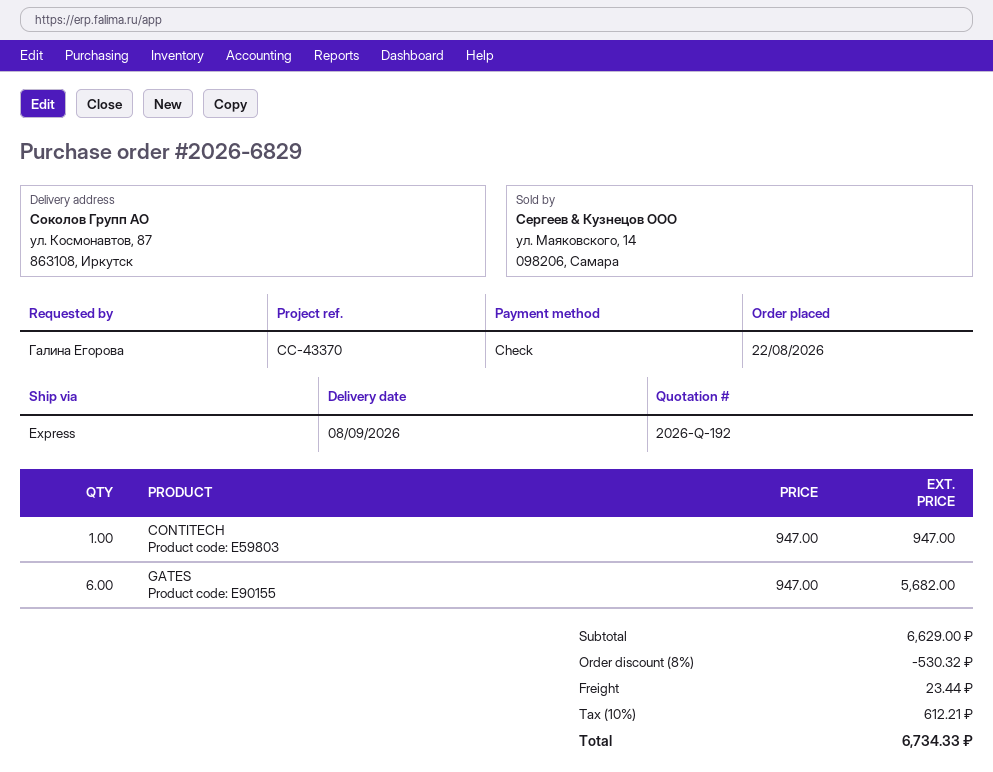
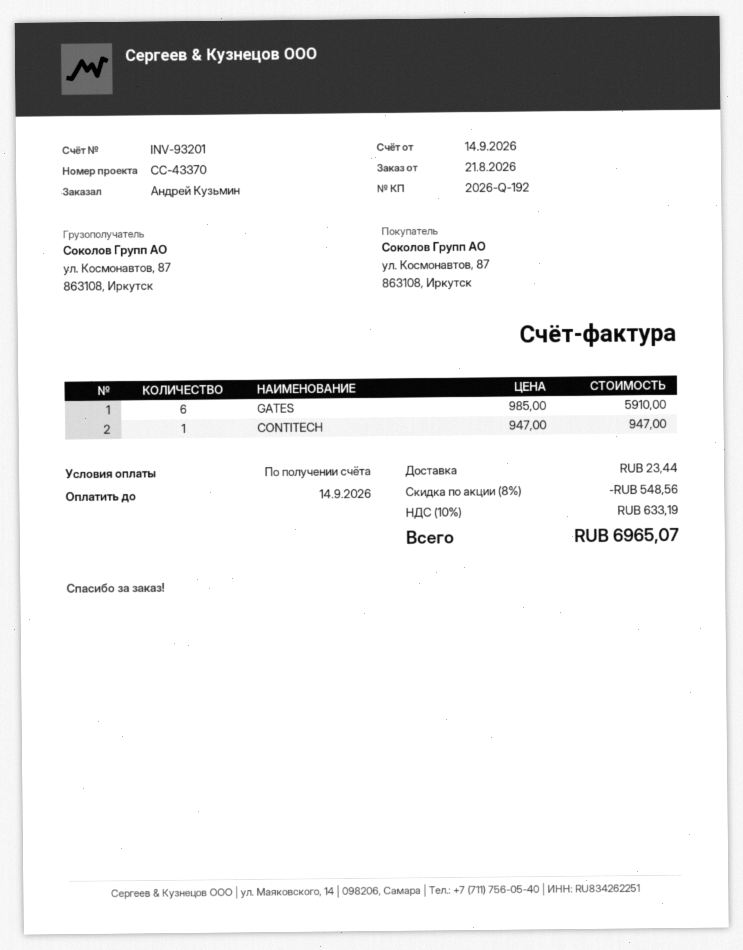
order date: 2026-08-22 -> 2026-08-21
ordered by: Галина Егорова -> Андрей Кузьмин
GATES: 6 x 947.00 = 5682.00 -> 6 x 985.00 = 5910.00
discount: 8% = 530.32 -> 8% = 548.56
tax: 10% = 612.21 -> 10% = 633.19
total: 6734.33 -> 6965.07

